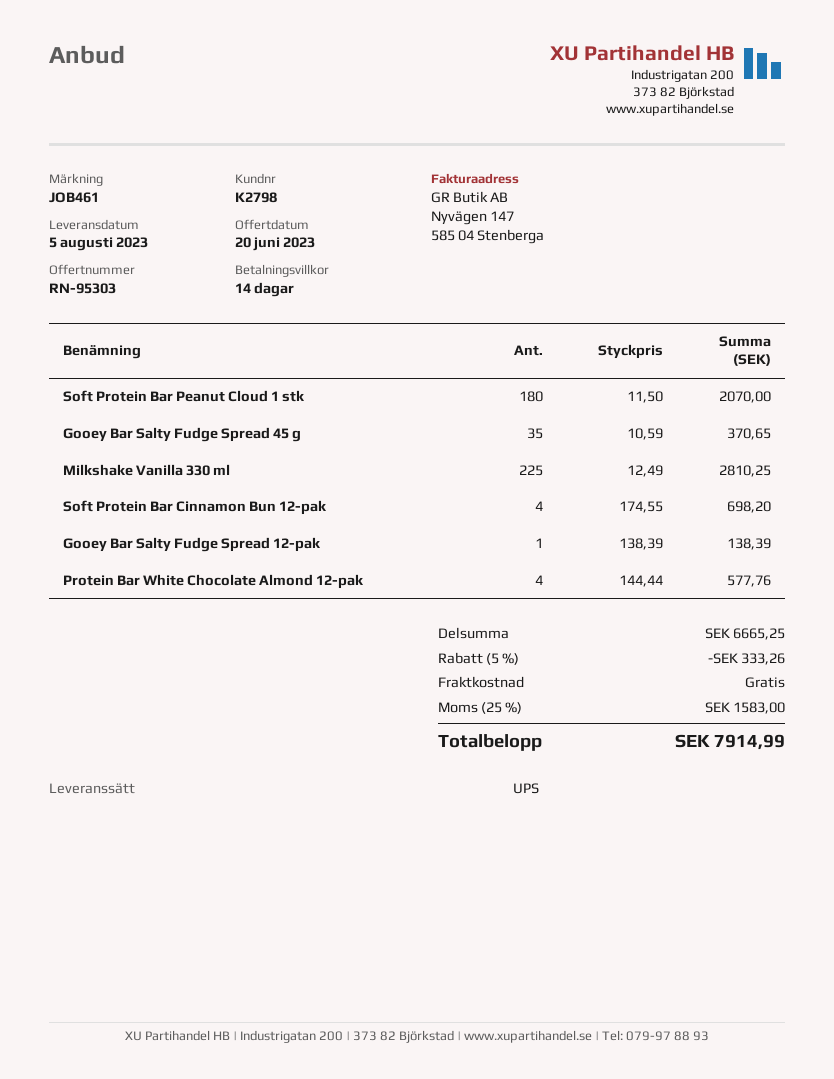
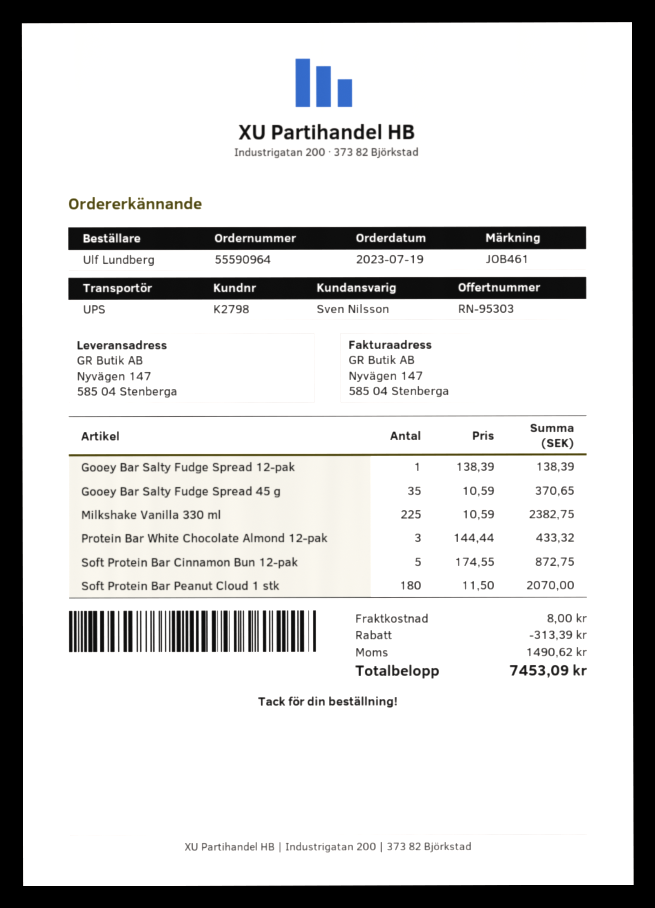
Milkshake Vanilla 330 ml: 225 x 12.49 = 2810.25 -> 225 x 10.59 = 2382.75
Soft Protein Bar Cinnamon Bun 12-pak: 4 x 174.55 = 698.20 -> 5 x 174.55 = 872.75
Protein Bar White Chocolate Almond 12-pak: 4 x 144.44 = 577.76 -> 3 x 144.44 = 433.32
discount: 333.26 -> 313.39
shipping: 0.00 -> 8.00
tax: 1583.00 -> 1490.62
total: 7914.99 -> 7453.09

